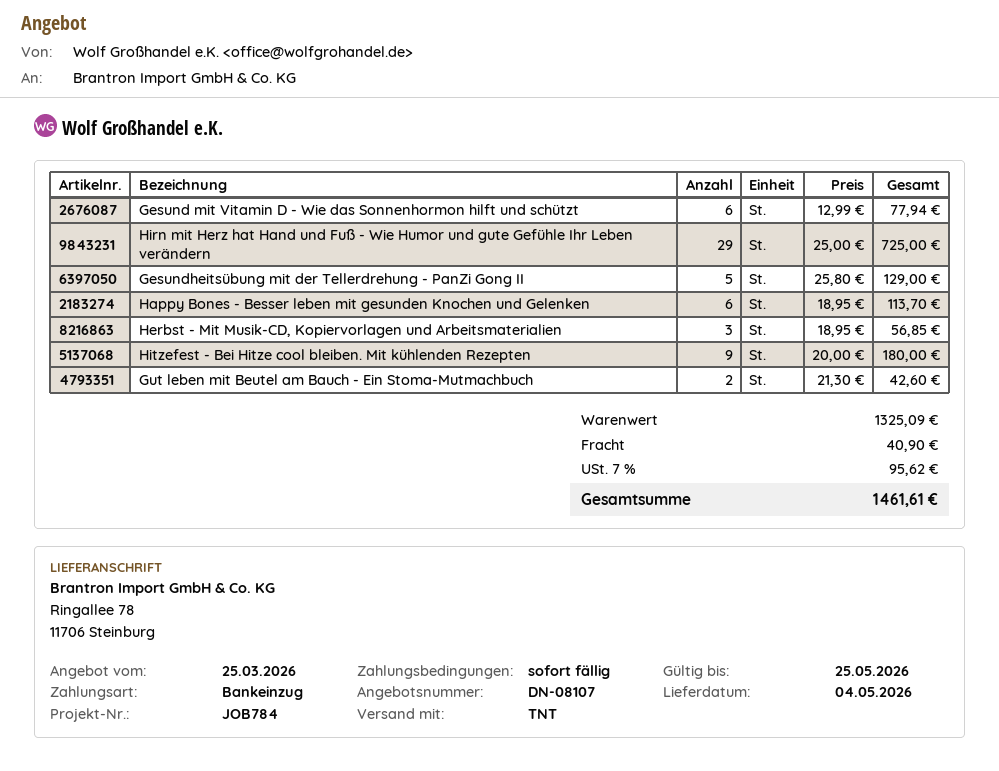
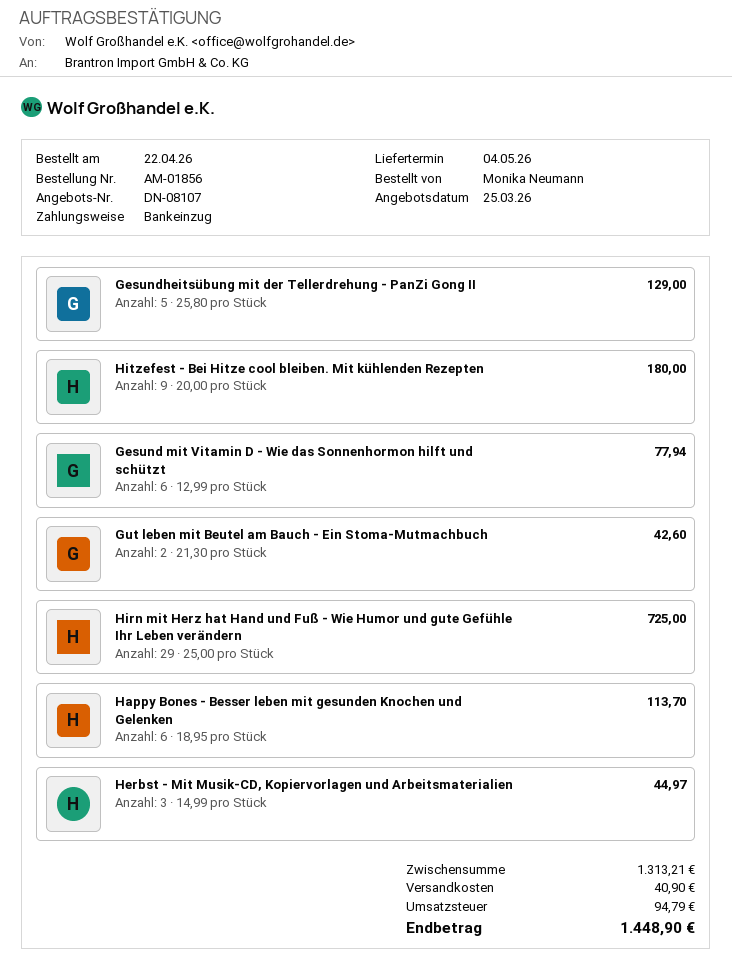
Herbst - Mit Musik-CD, Kopiervorlagen und Arbeitsmaterialien: 3 x 18.95 = 56.85 -> 3 x 14.99 = 44.97
subtotal: 1325.09 -> 1313.21
tax: 95.62 -> 94.79
total: 1461.61 -> 1448.90

